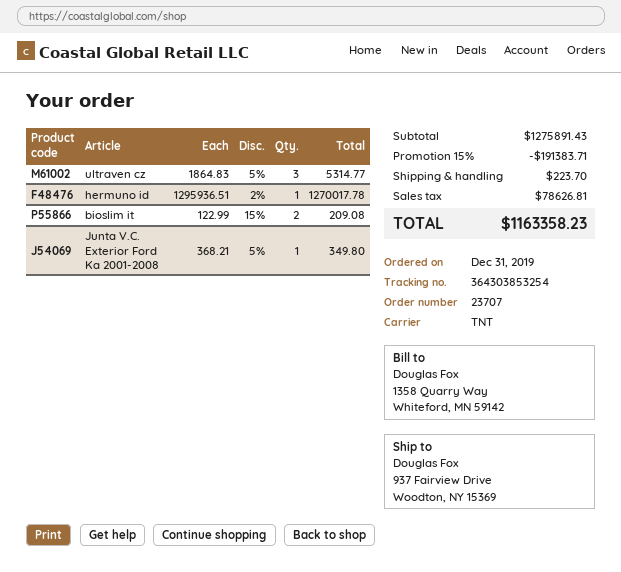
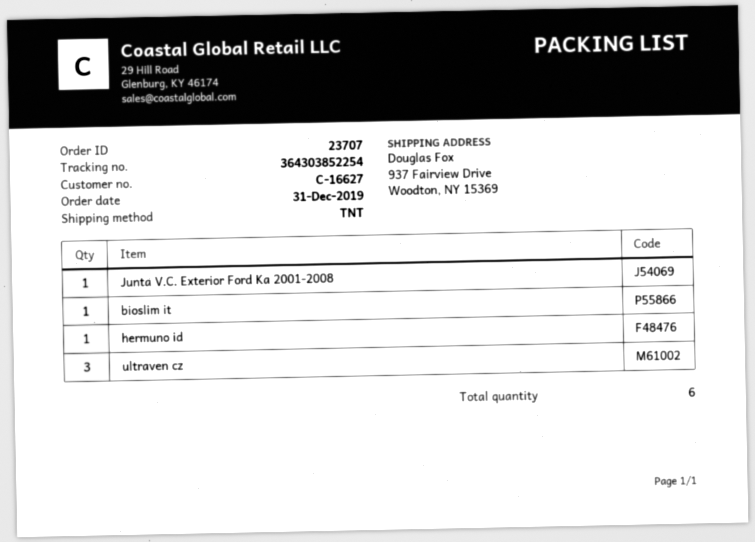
tracking number: 364303853254 -> 364303852254
bioslim it: 2 -> 1

